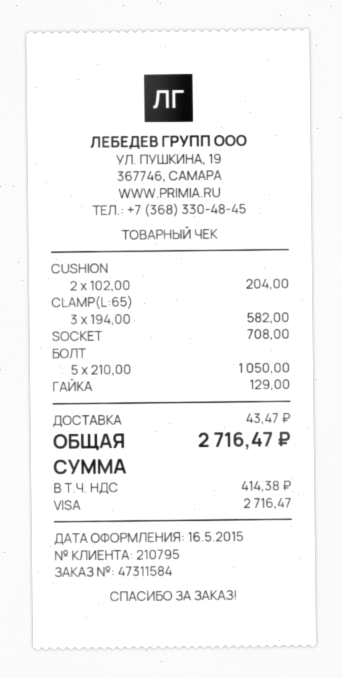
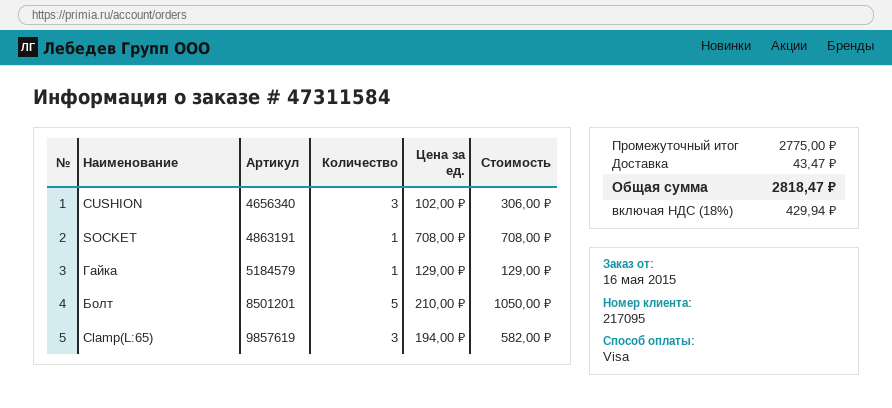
customer number: 210795 -> 217095
CUSHION: 2 x 102.00 = 204.00 -> 3 x 102.00 = 306.00
tax: 414.38 -> 429.94
total: 2716.47 -> 2818.47

